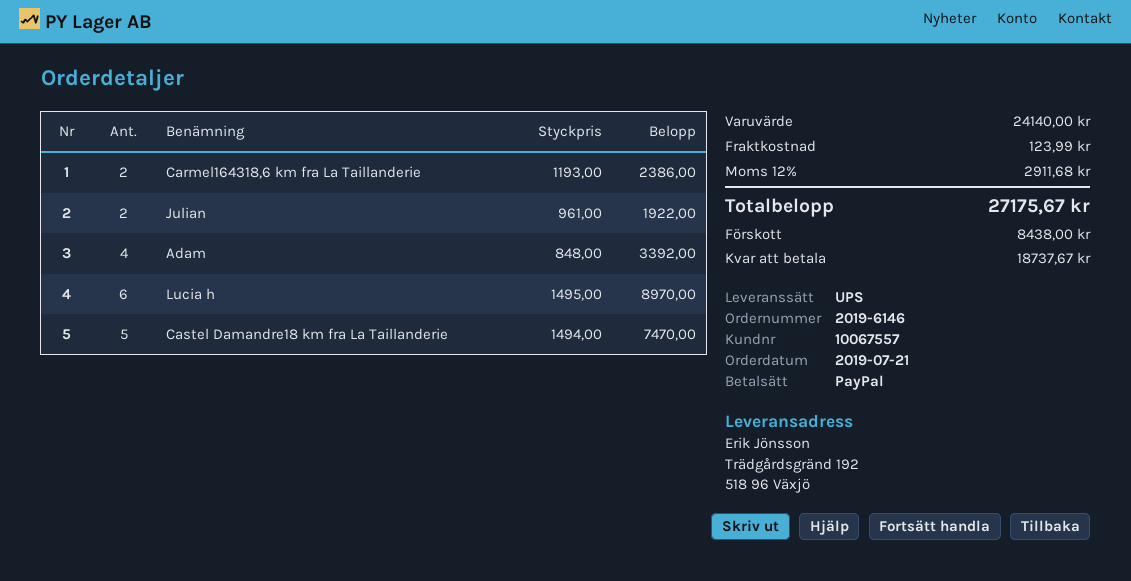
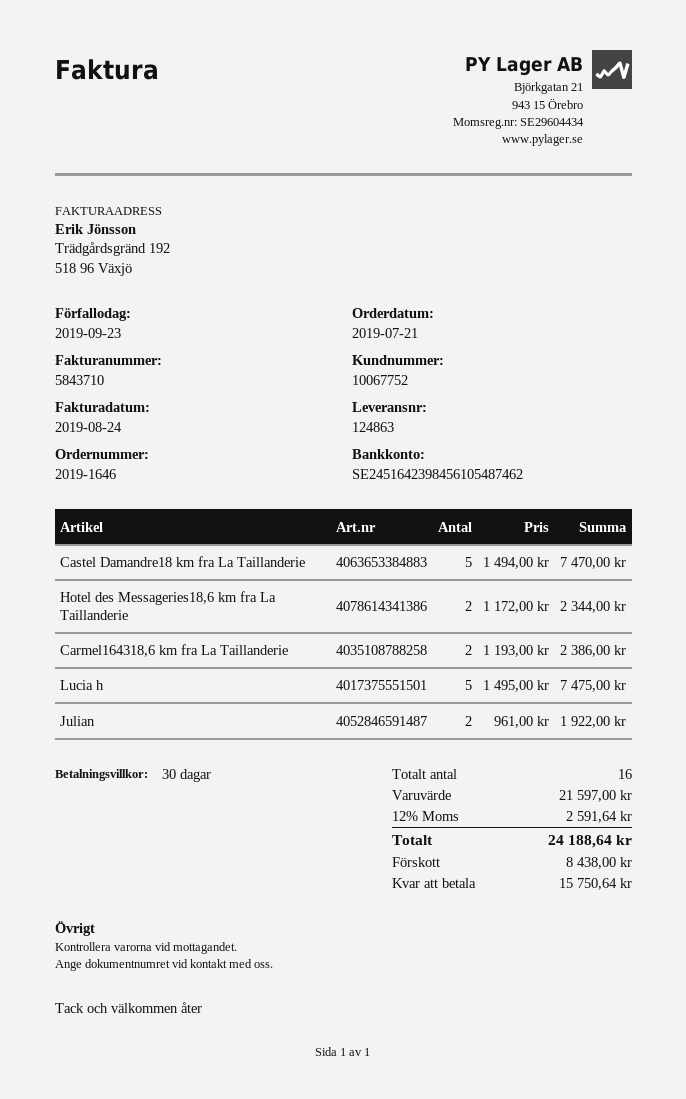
order number: 2019-6146 -> 2019-1646
customer number: 10067557 -> 10067752
Adam: 4 x 848.00 = 3392.00 -> none
Lucia h: 6 x 1495.00 = 8970.00 -> 5 x 1495.00 = 7475.00
Hotel des Messageries18,6 km fra La Taillanderie: none -> 2 x 1172.00 = 2344.00
subtotal: 24140.00 -> 21597.00
shipping: 123.99 -> none
tax: 12% = 2911.68 -> 12% = 2591.64
total: 27175.67 -> 24188.64
balance: 18737.67 -> 15750.64

